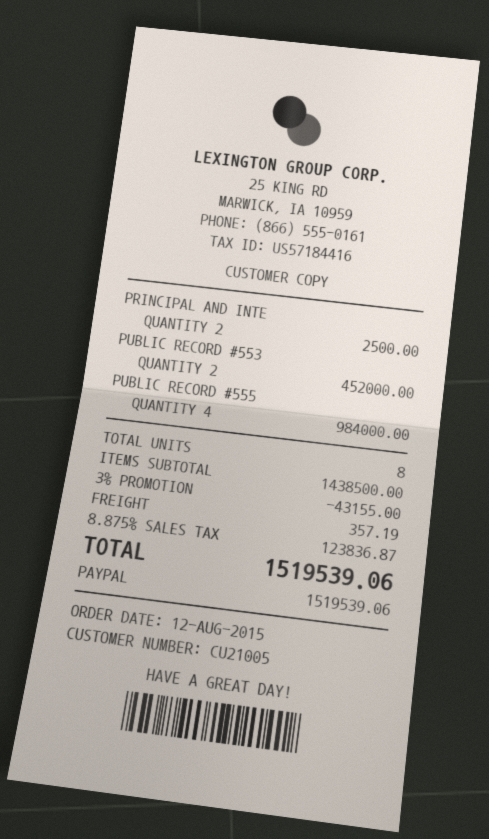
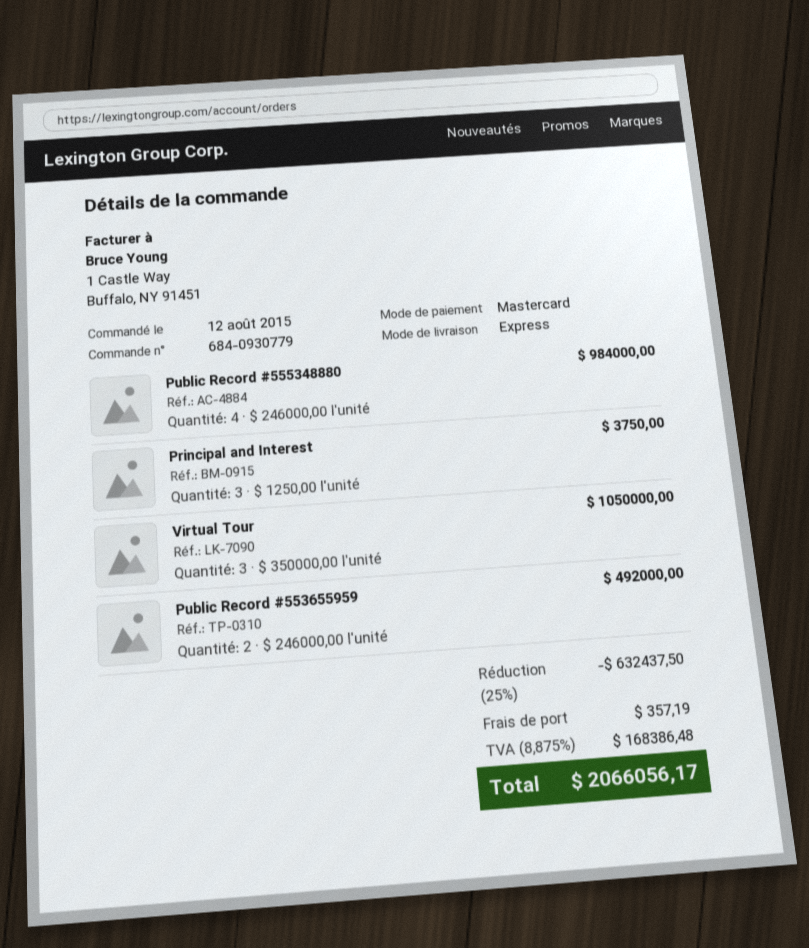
payment method: PayPal -> Mastercard
PRINCIPAL AND INTE: 2 for 2500.00 -> 3 for 3750.00
PUBLIC RECORD #553: 2 for 452000.00 -> 2 for 492000.00
Virtual Tour: none -> 3 for 1050000.00
discount: 3% = 43155.00 -> 25% = 632437.50
tax: 8.875% = 123836.87 -> 8.875% = 168386.48
total: 1519539.06 -> 2066056.17

